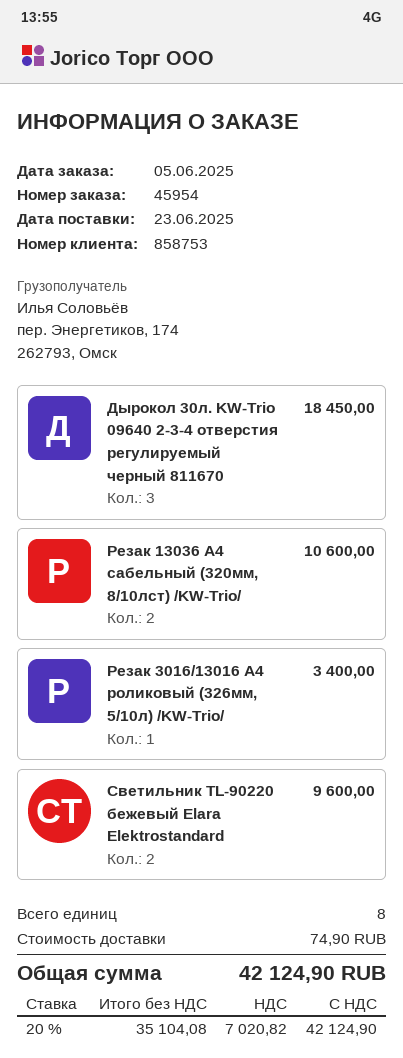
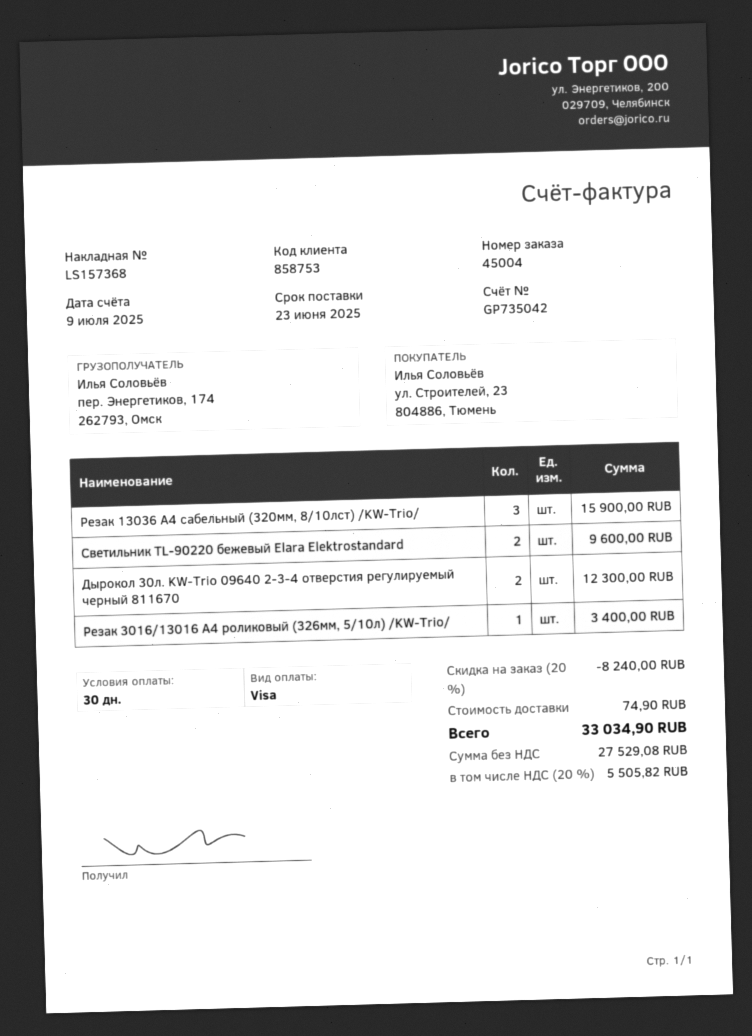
order number: 45954 -> 45004
Дырокол 30л. KW-Trio 09640 2-3-4 отверстия регулируемый черный 811670: 3 for 18450.00 -> 2 for 12300.00
Резак 13036 А4 сабельный (320мм, 8/10лст) /KW-Trio/: 2 for 10600.00 -> 3 for 15900.00
discount: none -> 20% = 8240.00
net: 35104.08 -> 27529.08
tax: 20% = 7020.82 -> 20% = 5505.82
total: 42124.90 -> 33034.90

